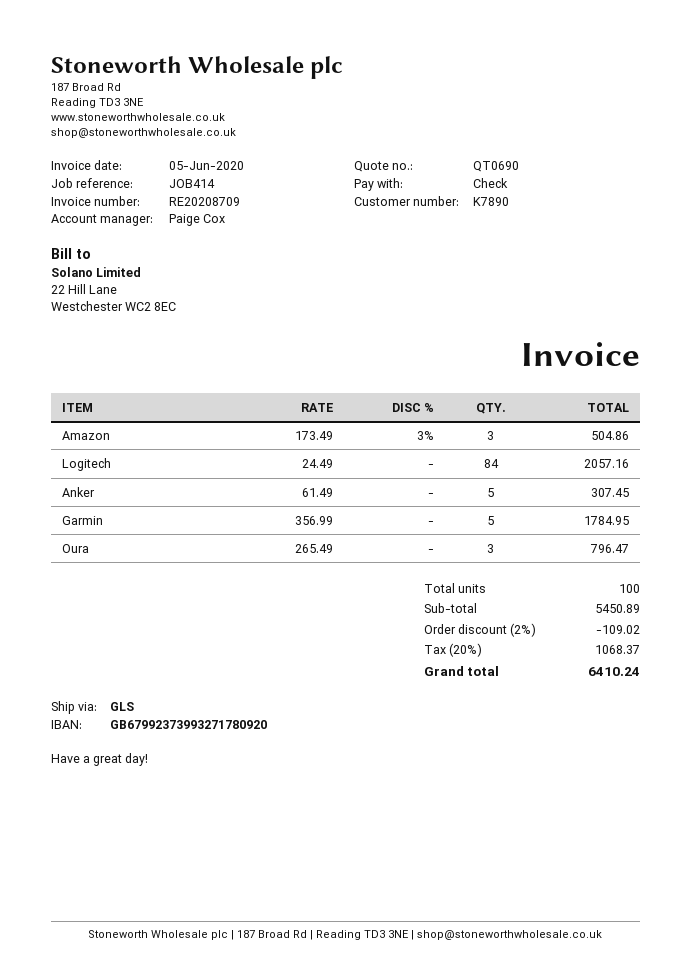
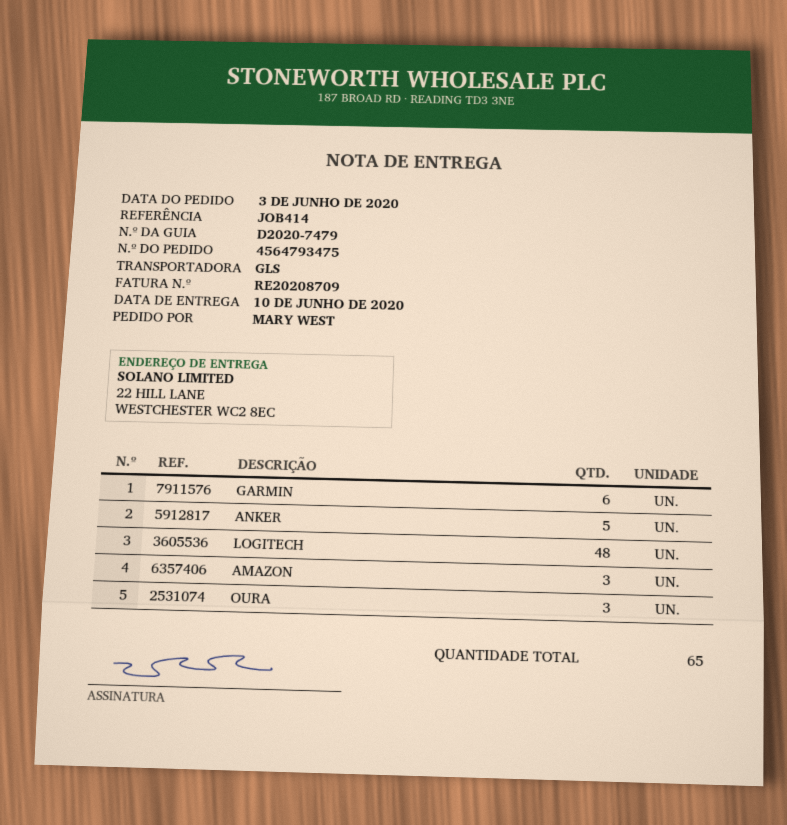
Logitech: 84 -> 48
Garmin: 5 -> 6
total quantity: 100 -> 65

